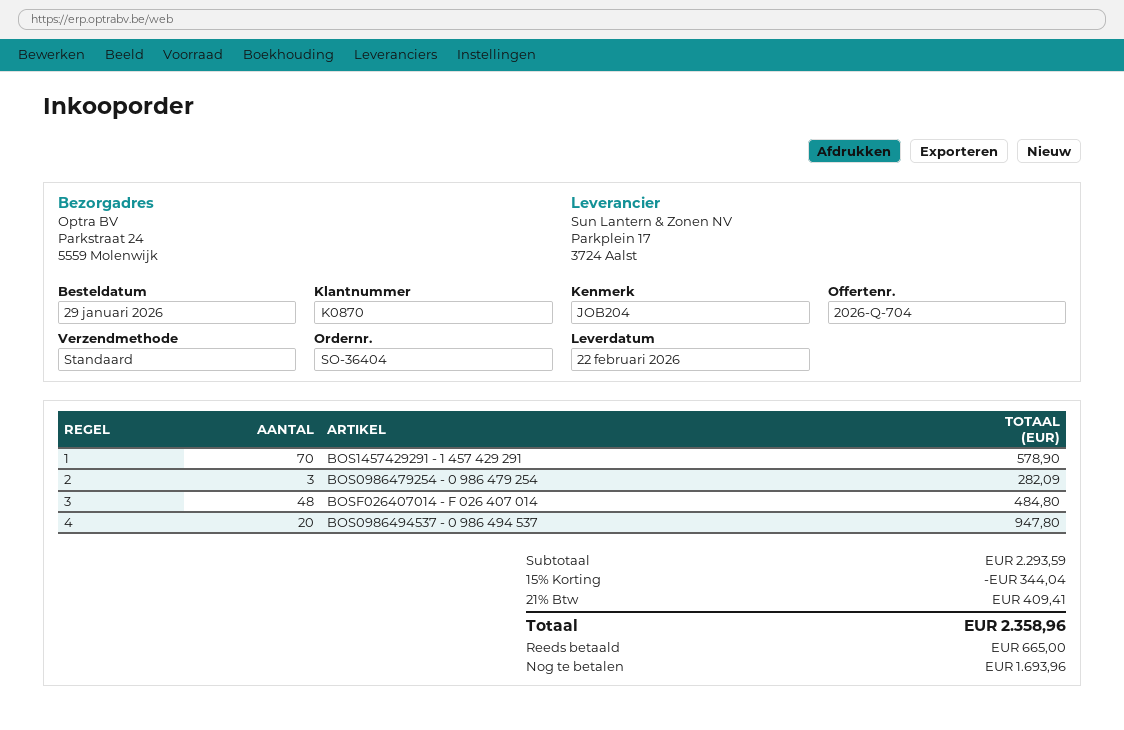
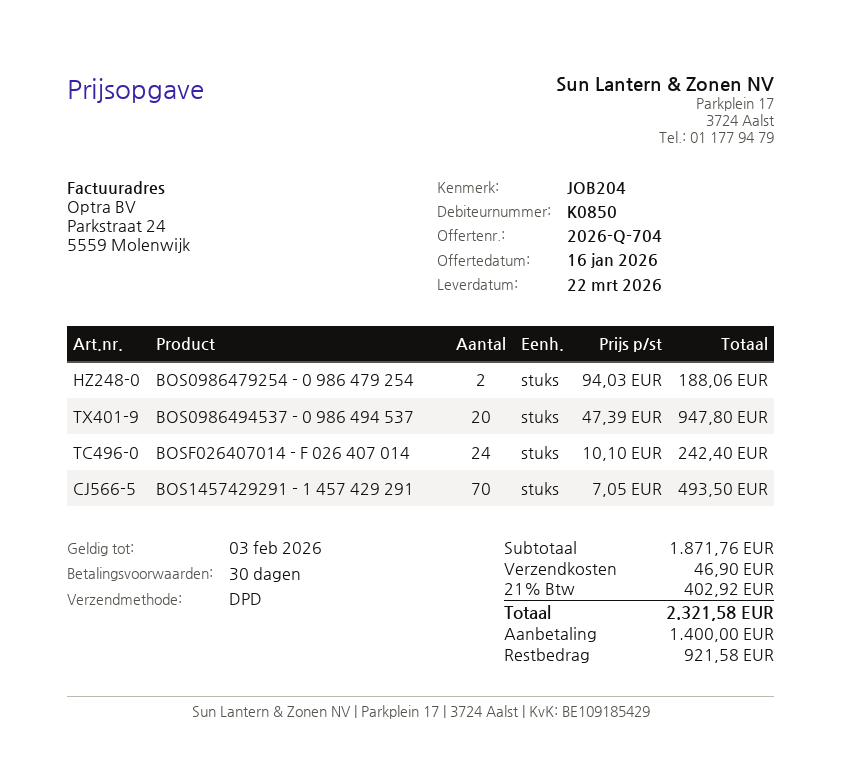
delivery date: 2026-02-22 -> 2026-03-22
customer number: K0870 -> K0850
shipping method: standard -> DPD
BOS1457429291 - 1 457 429 291: 70 for 578.90 -> 70 for 493.50
BOS0986479254 - 0 986 479 254: 3 for 282.09 -> 2 for 188.06
BOSF026407014 - F 026 407 014: 48 for 484.80 -> 24 for 242.40
subtotal: 2293.59 -> 1871.76
discount: 15% = 344.04 -> none
shipping: none -> 46.90
tax: 21% = 409.41 -> 21% = 402.92
total: 2358.96 -> 2321.58
deposit: 665.00 -> 1400.00
balance: 1693.96 -> 921.58

